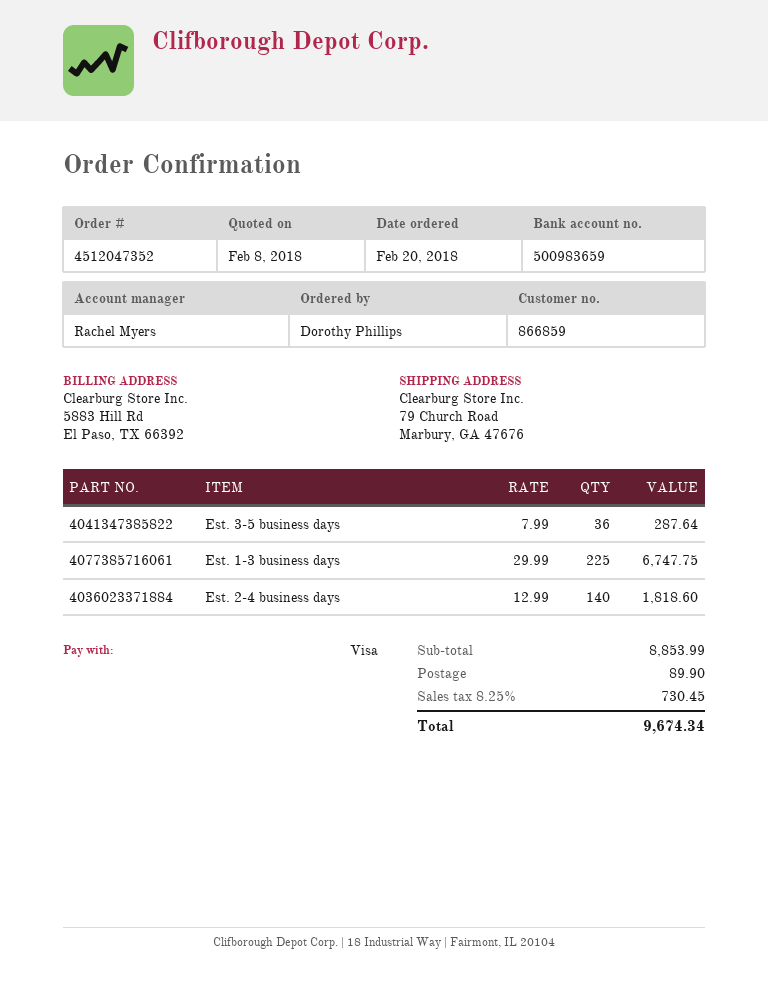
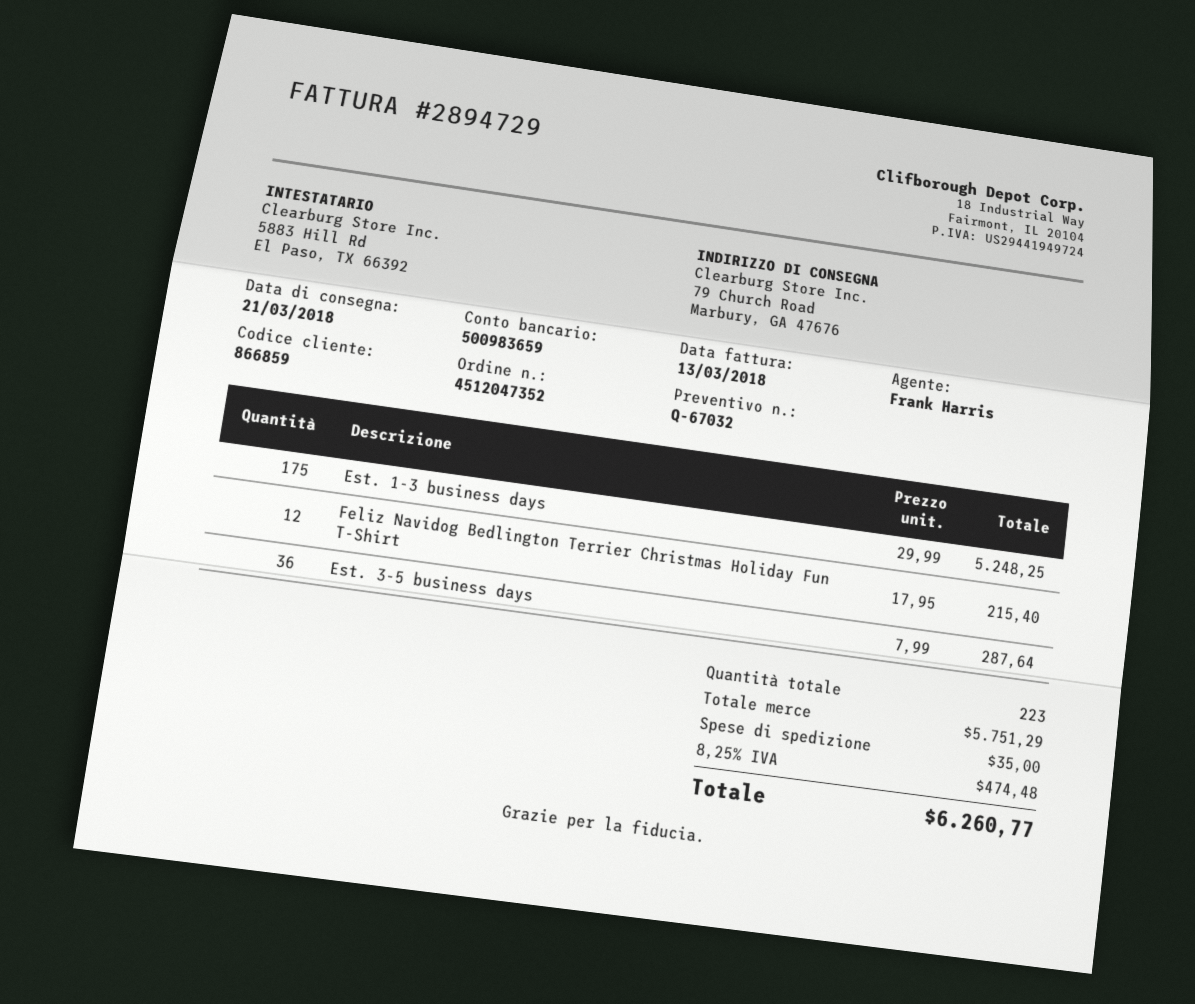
sales rep: Rachel Myers -> Frank Harris
Est. 1-3 business days: 225 x 29.99 = 6747.75 -> 175 x 29.99 = 5248.25
Est. 2-4 business days: 140 x 12.99 = 1818.60 -> none
Feliz Navidog Bedlington Terrier Christmas Holiday Fun T-Shirt: none -> 12 x 17.95 = 215.40
subtotal: 8853.99 -> 5751.29
shipping: 89.90 -> 35.00
tax: 8.25% = 730.45 -> 8.25% = 474.48
total: 9674.34 -> 6260.77

